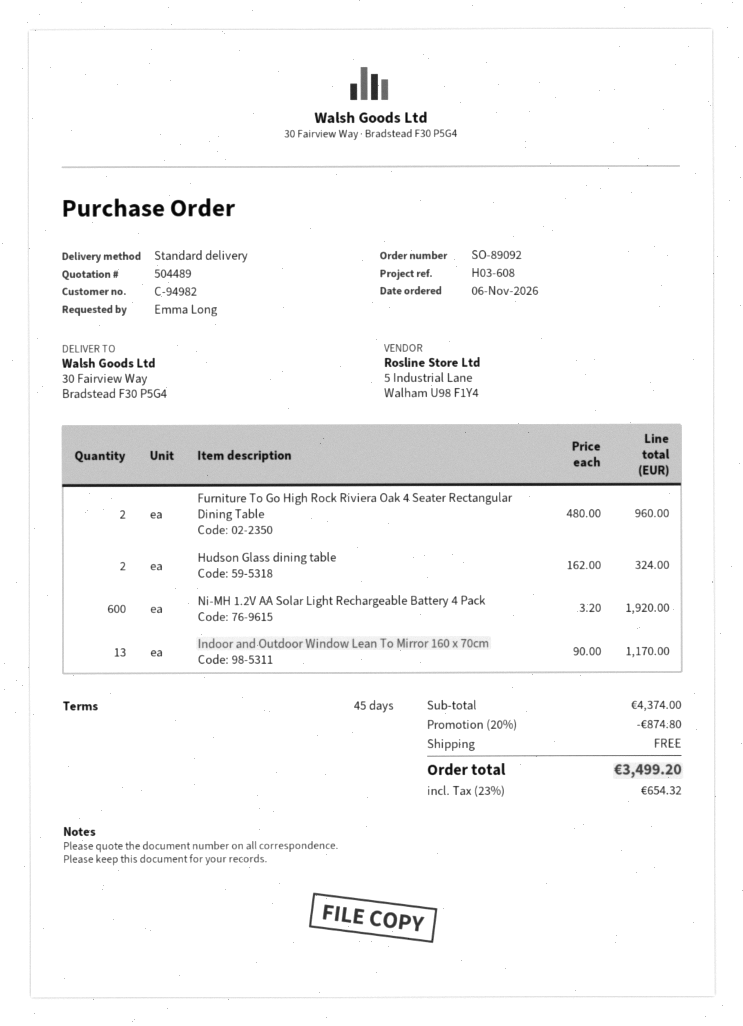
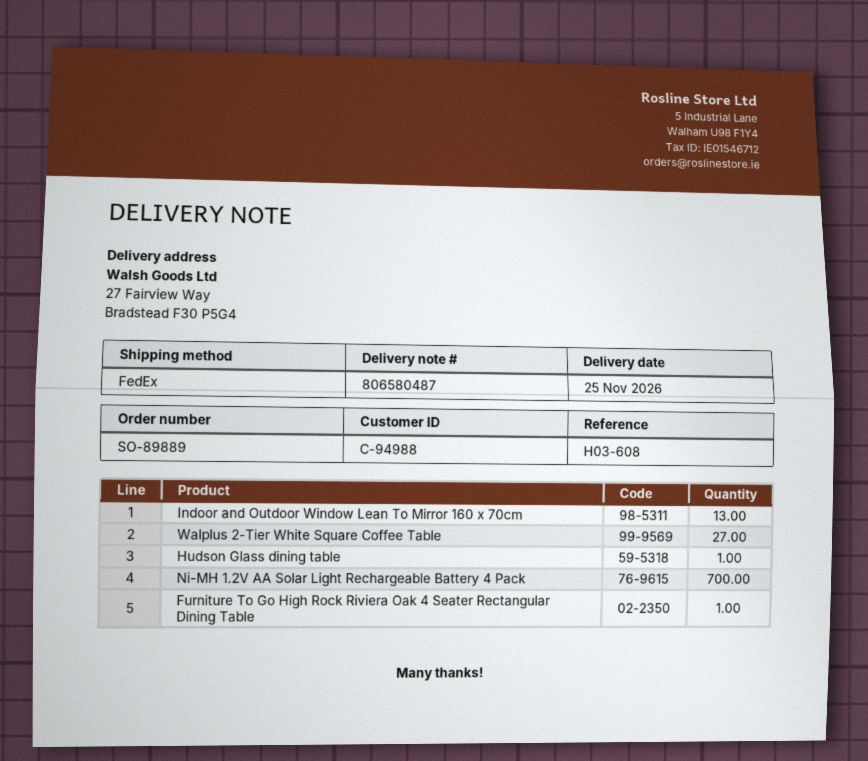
order number: SO-89092 -> SO-89889
customer number: C-94982 -> C-94988
shipping method: standard -> FedEx
ship to: 30 Fairview Way, Bradstead F30 P5G4 -> 27 Fairview Way, Bradstead F30 P5G4
Furniture To Go High Rock Riviera Oak 4 Seater Rectangular Dining Table: 2 -> 1
Hudson Glass dining table: 2 -> 1
Ni-MH 1.2V AA Solar Light Rechargeable Battery 4 Pack: 600 -> 700
Walplus 2-Tier White Square Coffee Table: none -> 27

